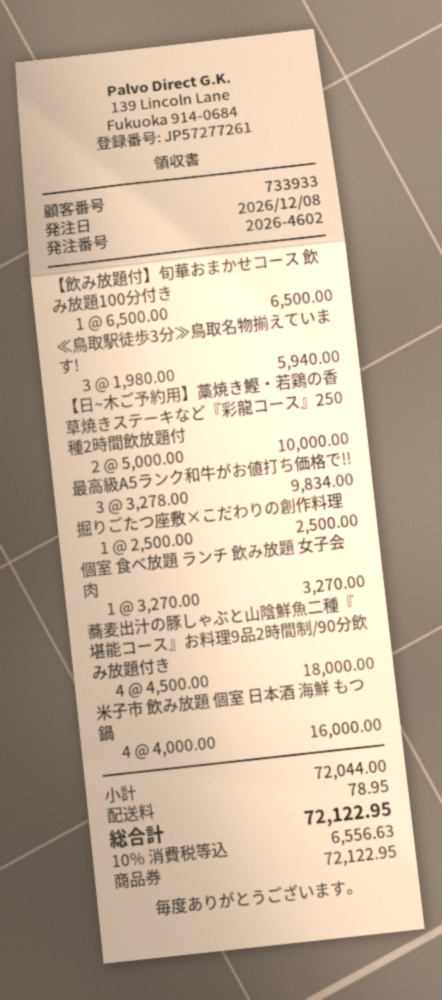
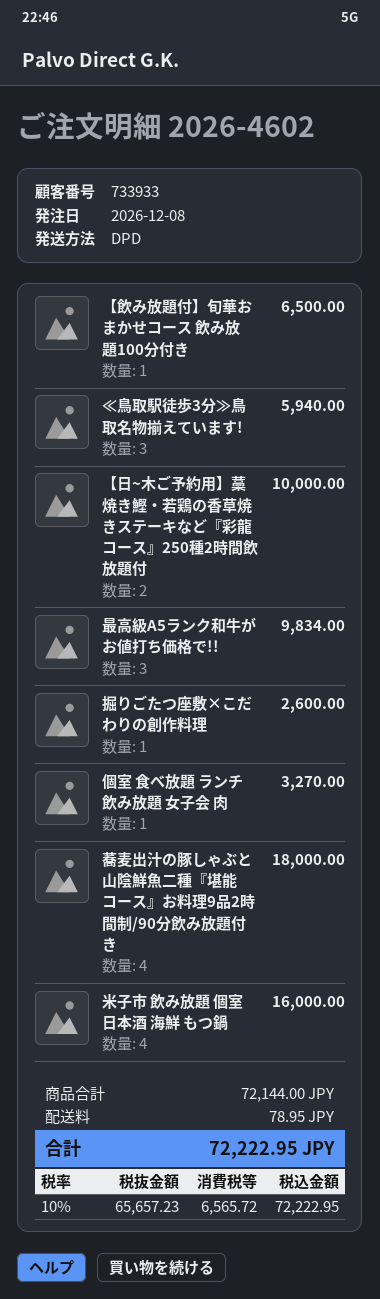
掘りごたつ座敷×こだわりの創作料理: 1 for 2500.00 -> 1 for 2600.00
subtotal: 72044.00 -> 72144.00
tax: 10% = 6556.63 -> 10% = 6565.72
total: 72122.95 -> 72222.95

